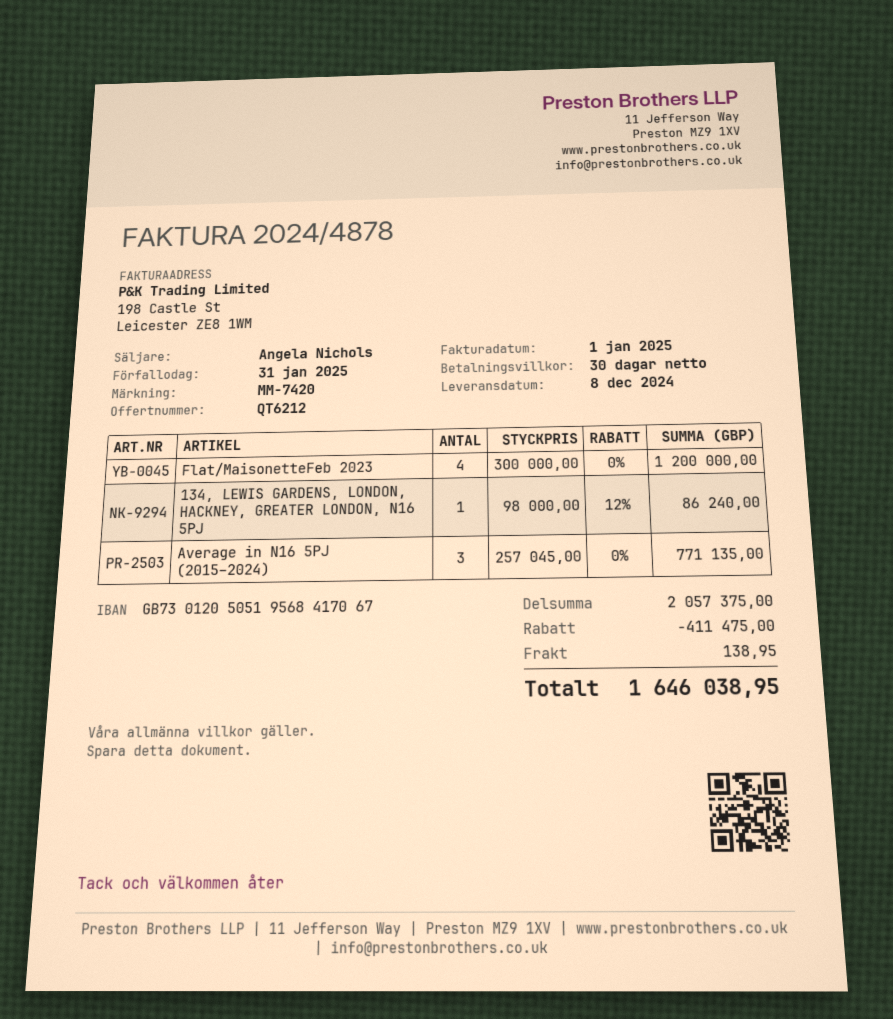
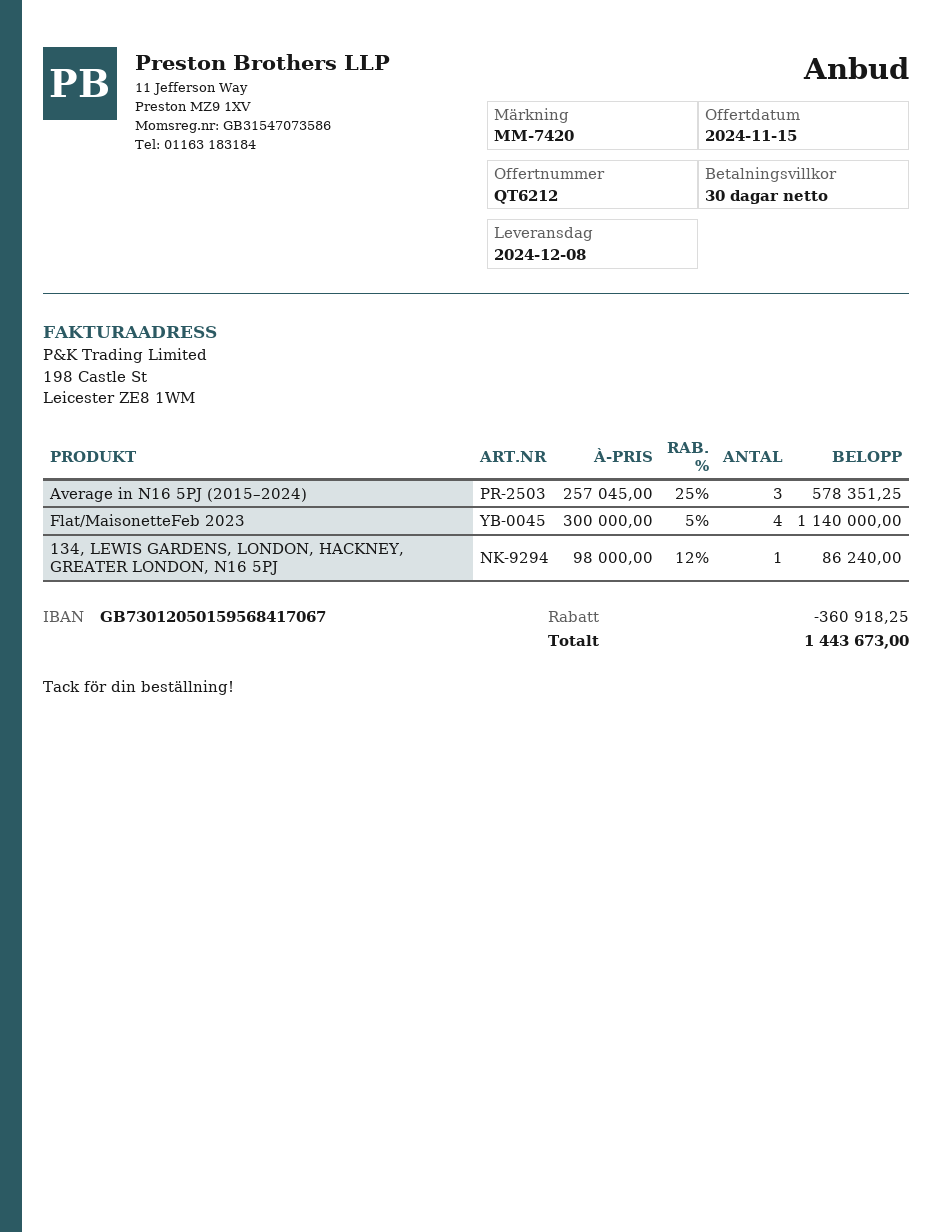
bank account: GB73012050519568417067 -> GB73012050159568417067
Flat/MaisonetteFeb 2023: 4 x 300000.00 = 1200000.00 -> 4 x 300000.00 - 5% = 1140000.00
Average in N16 5PJ (2015–2024): 3 x 257045.00 = 771135.00 -> 3 x 257045.00 - 25% = 578351.25
discount: 411475.00 -> 360918.25
shipping: 138.95 -> none
total: 1646038.95 -> 1443673.00

